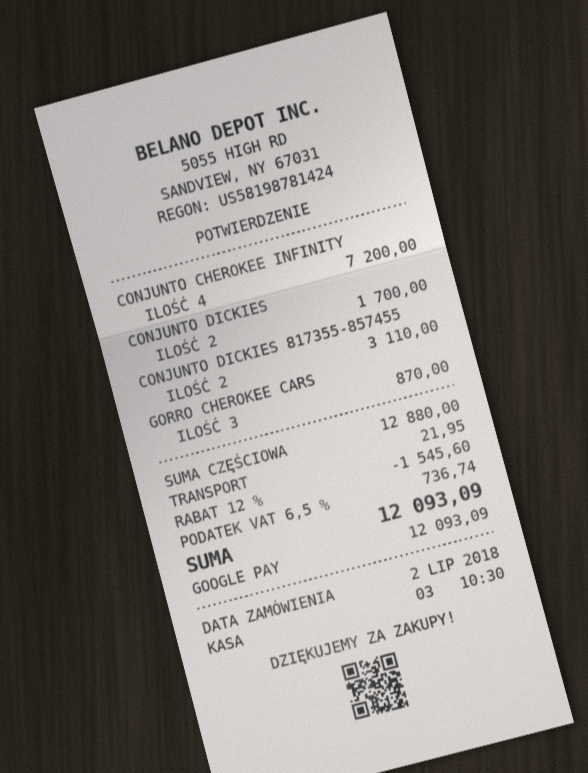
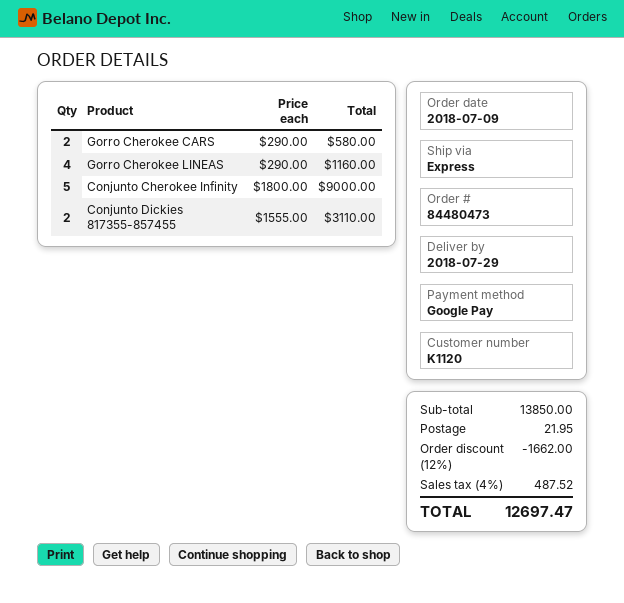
order date: 2018-07-02 -> 2018-07-09
CONJUNTO CHEROKEE INFINITY: 4 for 7200.00 -> 5 for 9000.00
CONJUNTO DICKIES: 2 for 1700.00 -> none
GORRO CHEROKEE CARS: 3 for 870.00 -> 2 for 580.00
Gorro Cherokee LINEAS: none -> 4 for 1160.00
subtotal: 12880.00 -> 13850.00
discount: 12% = 1545.60 -> 12% = 1662.00
tax: 6.5% = 736.74 -> 4% = 487.52
total: 12093.09 -> 12697.47

